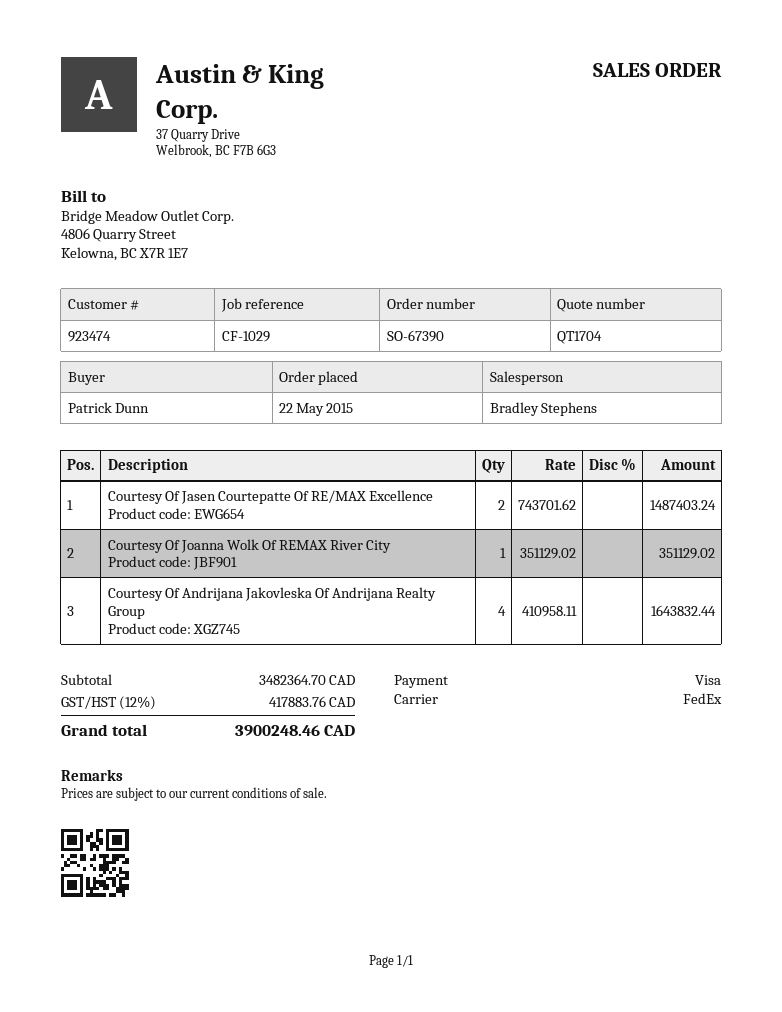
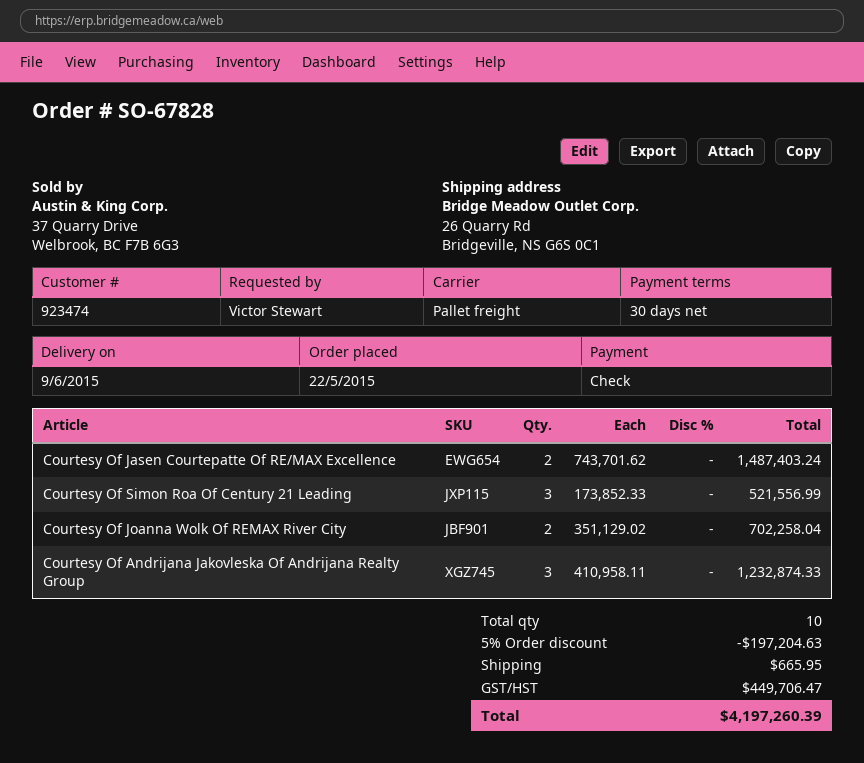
order number: SO-67390 -> SO-67828
ordered by: Patrick Dunn -> Victor Stewart
payment method: Visa -> cheque
shipping method: FedEx -> pallet freight
Courtesy Of Joanna Wolk Of REMAX River City: 1 x 351129.02 = 351129.02 -> 2 x 351129.02 = 702258.04
Courtesy Of Andrijana Jakovleska Of Andrijana Realty Group: 4 x 410958.11 = 1643832.44 -> 3 x 410958.11 = 1232874.33
Courtesy Of Simon Roa Of Century 21 Leading: none -> 3 x 173852.33 = 521556.99
discount: none -> 5% = 197204.63
shipping: none -> 665.95
tax: 417883.76 -> 449706.47
total: 3900248.46 -> 4197260.39

